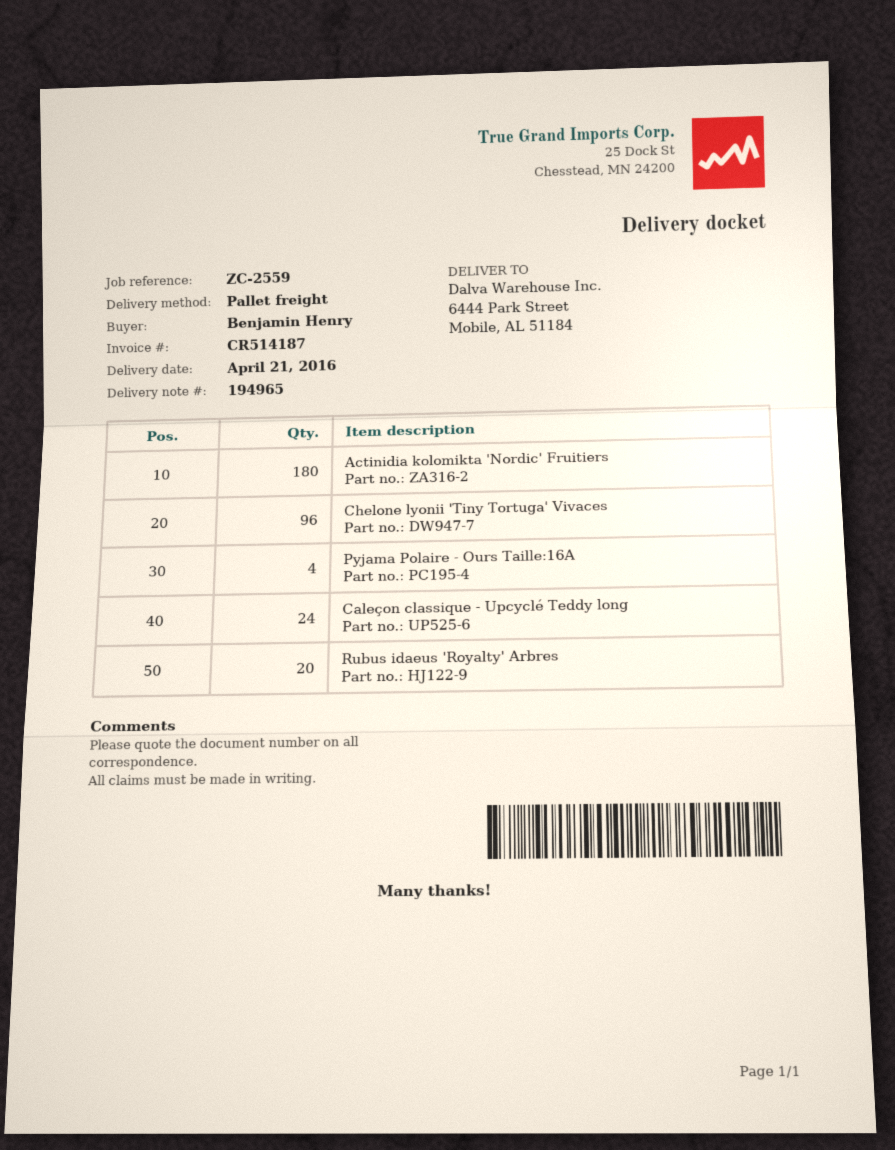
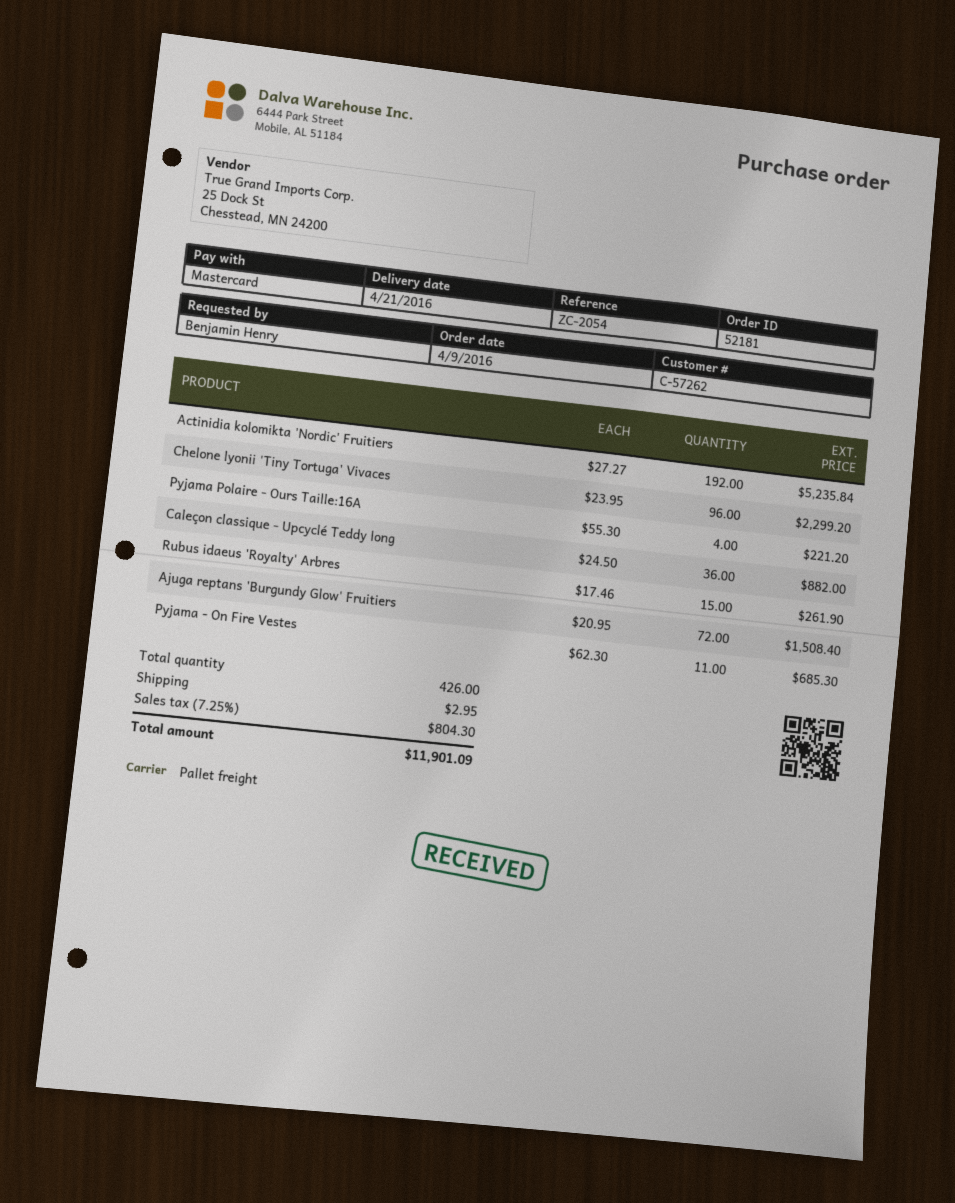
reference: ZC-2559 -> ZC-2054
Actinidia kolomikta 'Nordic' Fruitiers: 180 -> 192
Caleçon classique - Upcyclé Teddy long: 24 -> 36
Rubus idaeus 'Royalty' Arbres: 20 -> 15
Ajuga reptans 'Burgundy Glow' Fruitiers: none -> 72
Pyjama - On Fire Vestes: none -> 11

